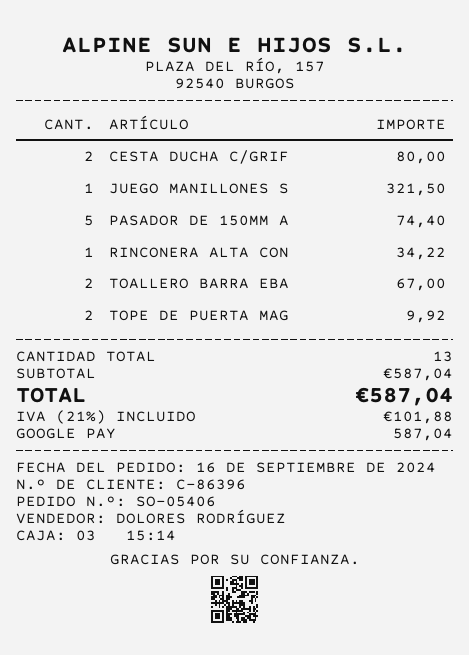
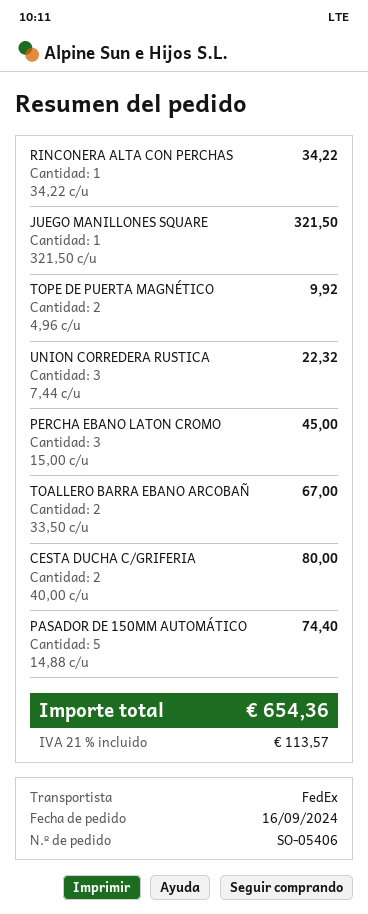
UNION CORREDERA RUSTICA: none -> 3 for 22.32
PERCHA EBANO LATON CROMO: none -> 3 for 45.00
tax: 21% = 101.88 -> 21% = 113.57
total: 587.04 -> 654.36

